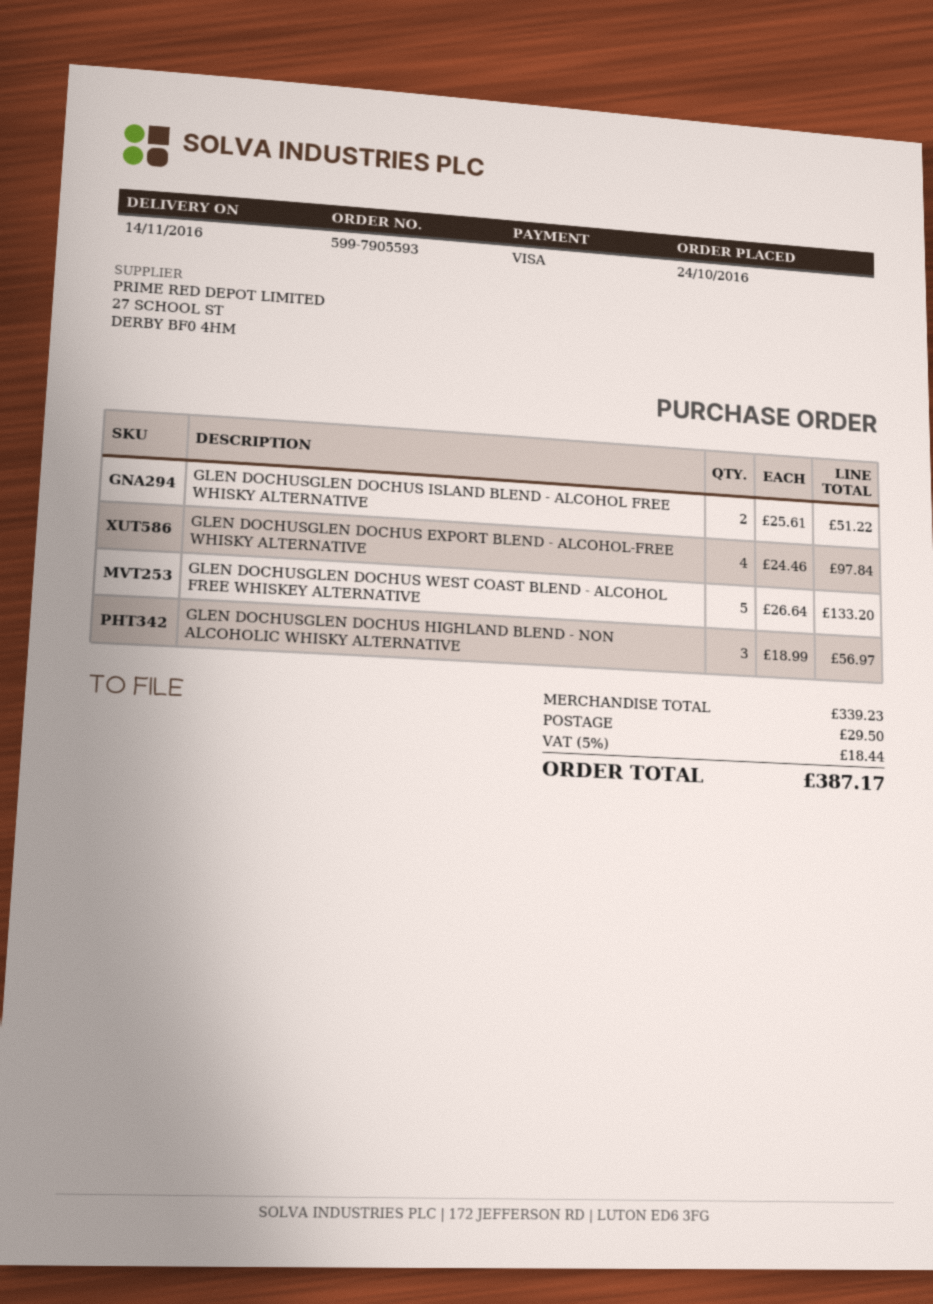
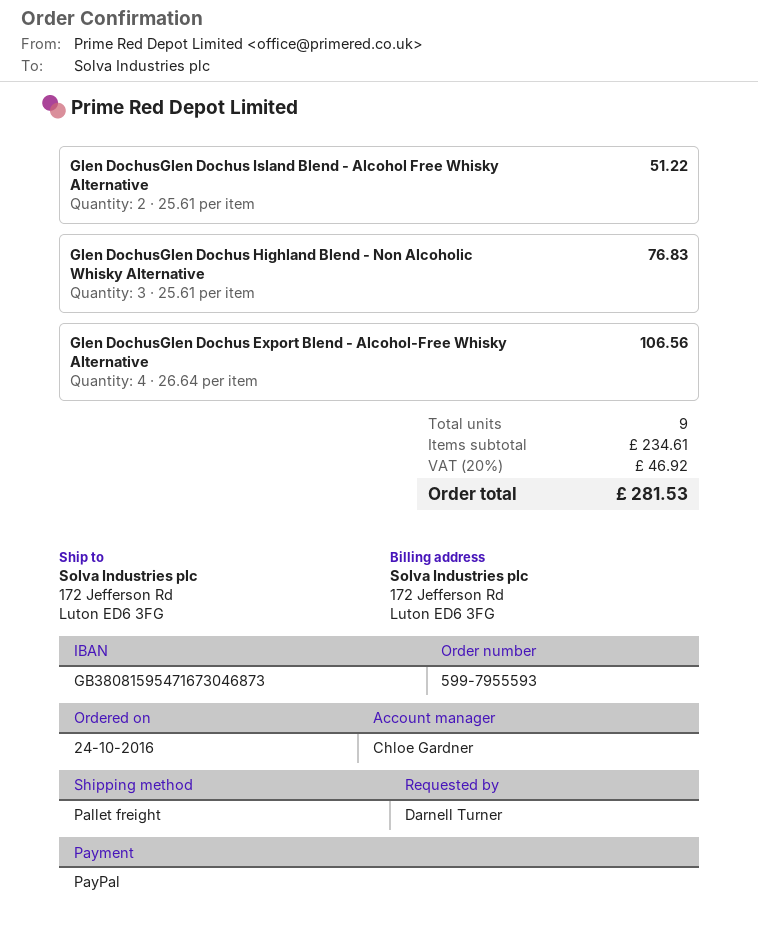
order number: 599-7905593 -> 599-7955593
payment method: Visa -> PayPal
GLEN DOCHUSGLEN DOCHUS EXPORT BLEND - ALCOHOL-FREE WHISKY ALTERNATIVE: 4 x 24.46 = 97.84 -> 4 x 26.64 = 106.56
GLEN DOCHUSGLEN DOCHUS WEST COAST BLEND - ALCOHOL FREE WHISKEY ALTERNATIVE: 5 x 26.64 = 133.20 -> none
GLEN DOCHUSGLEN DOCHUS HIGHLAND BLEND - NON ALCOHOLIC WHISKY ALTERNATIVE: 3 x 18.99 = 56.97 -> 3 x 25.61 = 76.83
subtotal: 339.23 -> 234.61
shipping: 29.50 -> none
tax: 5% = 18.44 -> 20% = 46.92
total: 387.17 -> 281.53

